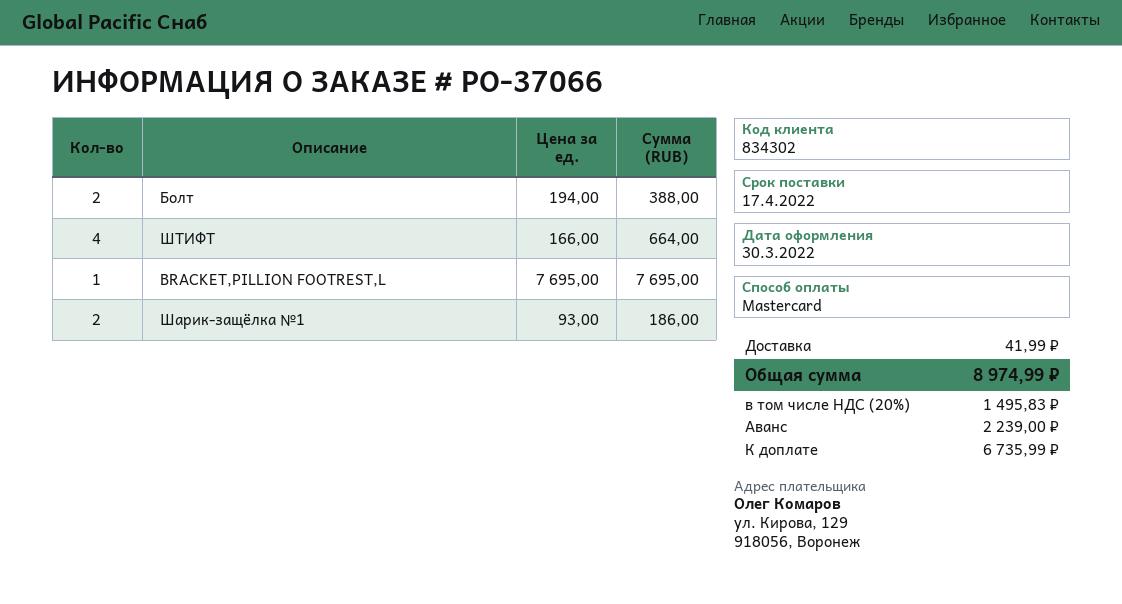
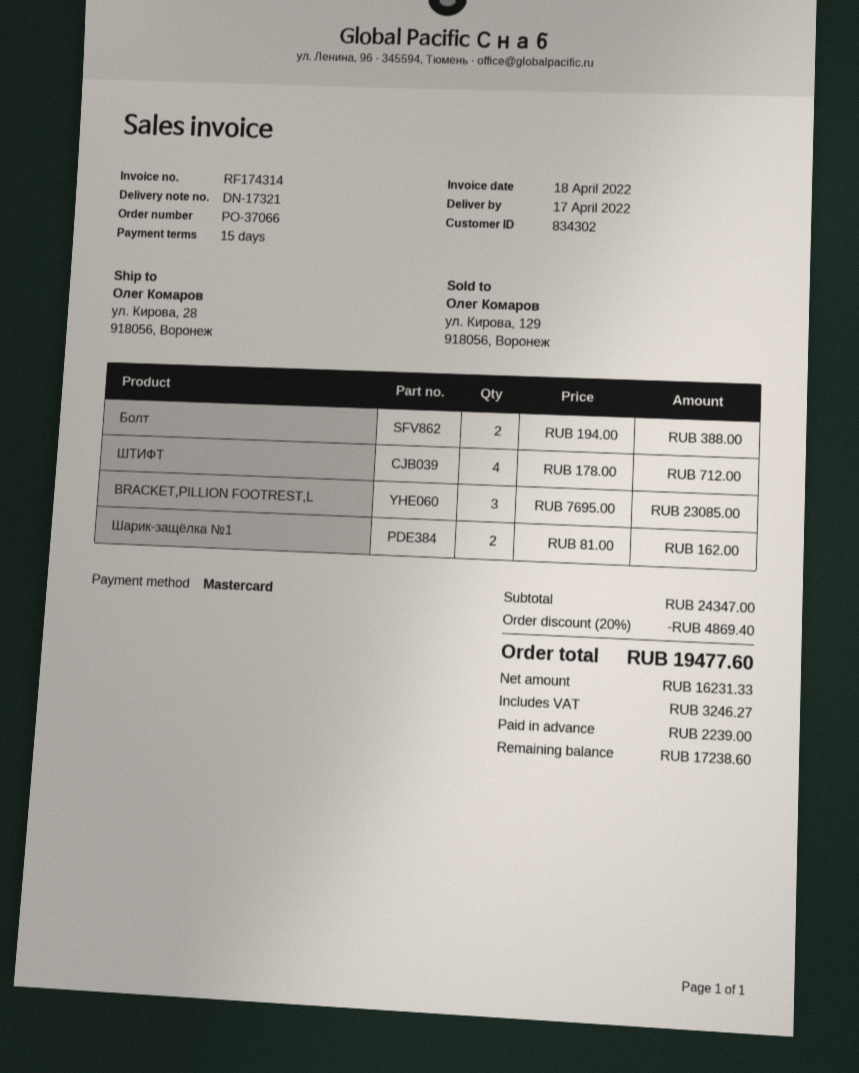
ШТИФТ: 4 x 166.00 = 664.00 -> 4 x 178.00 = 712.00
BRACKET,PILLION FOOTREST,L: 1 x 7695.00 = 7695.00 -> 3 x 7695.00 = 23085.00
Шарик-защёлка №1: 2 x 93.00 = 186.00 -> 2 x 81.00 = 162.00
discount: none -> 20% = 4869.40
shipping: 41.99 -> none
tax: 1495.83 -> 3246.27
total: 8974.99 -> 19477.60
balance: 6735.99 -> 17238.60

